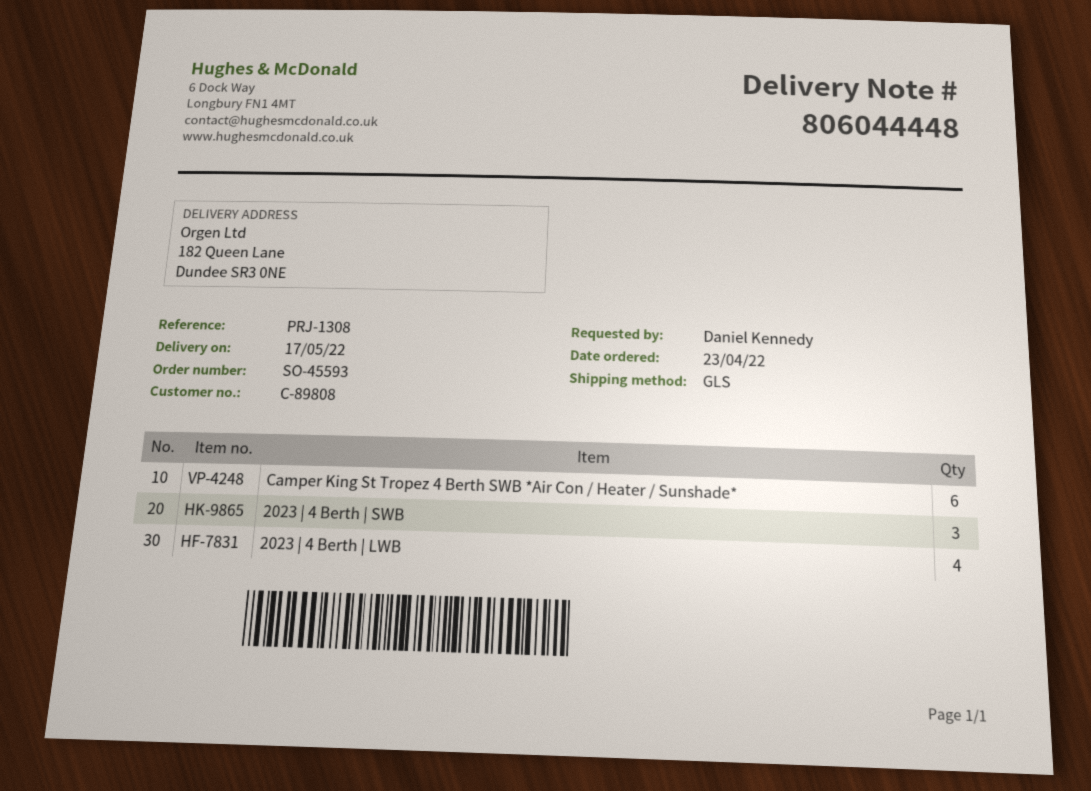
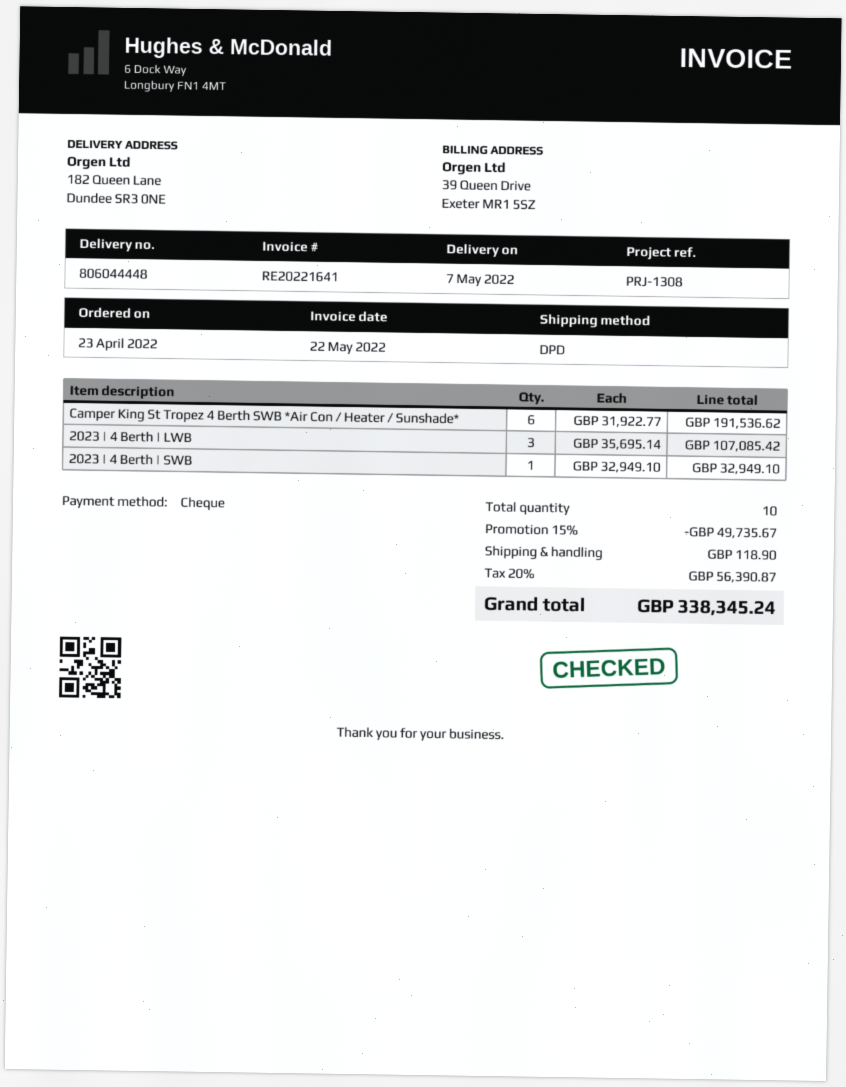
delivery date: 2022-05-17 -> 2022-05-07
shipping method: GLS -> DPD
2023 | 4 Berth | SWB: 3 -> 1
2023 | 4 Berth | LWB: 4 -> 3

